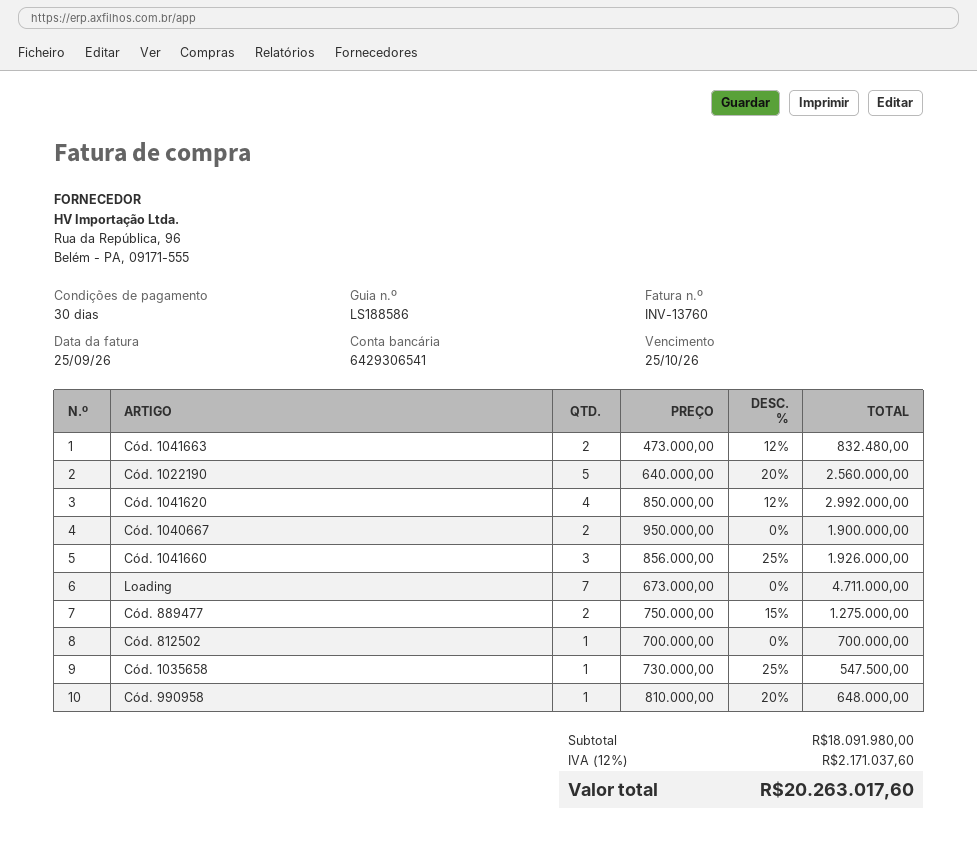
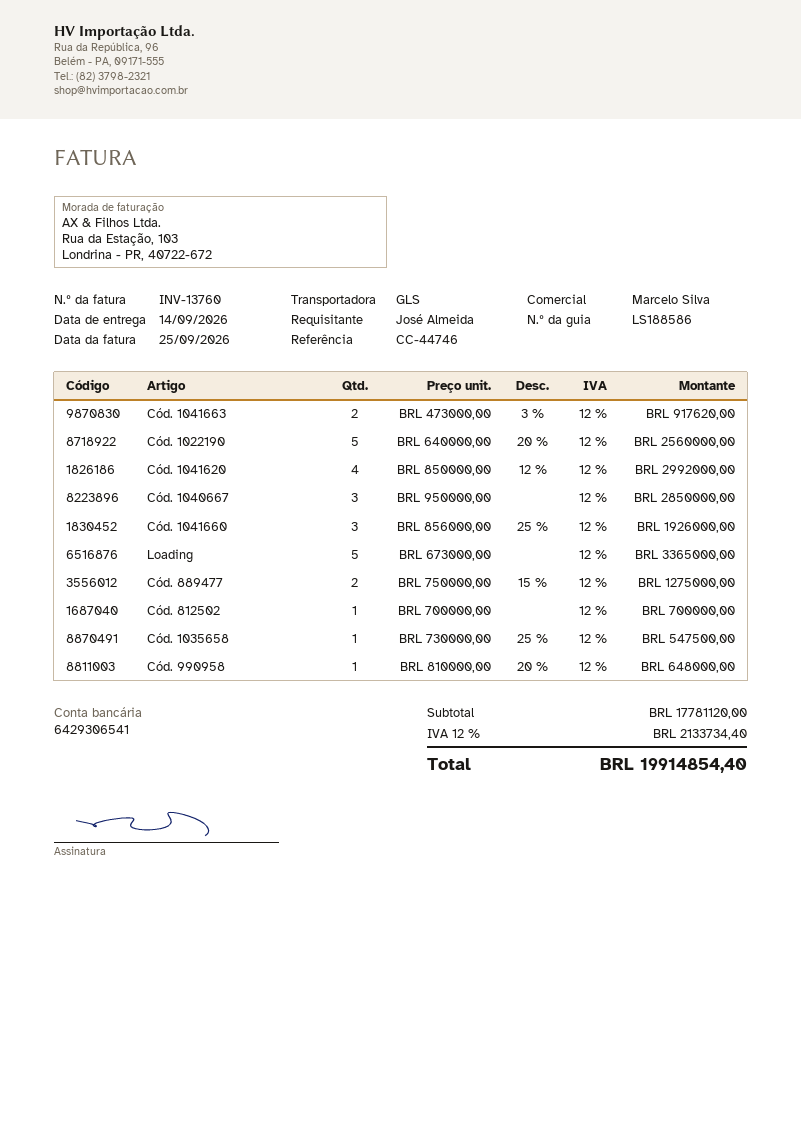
Cód. 1041663: 2 x 473000.00 - 12% = 832480.00 -> 2 x 473000.00 - 3% = 917620.00
Cód. 1040667: 2 x 950000.00 = 1900000.00 -> 3 x 950000.00 = 2850000.00
Loading: 7 x 673000.00 = 4711000.00 -> 5 x 673000.00 = 3365000.00
subtotal: 18091980.00 -> 17781120.00
tax: 12% = 2171037.60 -> 12% = 2133734.40
total: 20263017.60 -> 19914854.40

